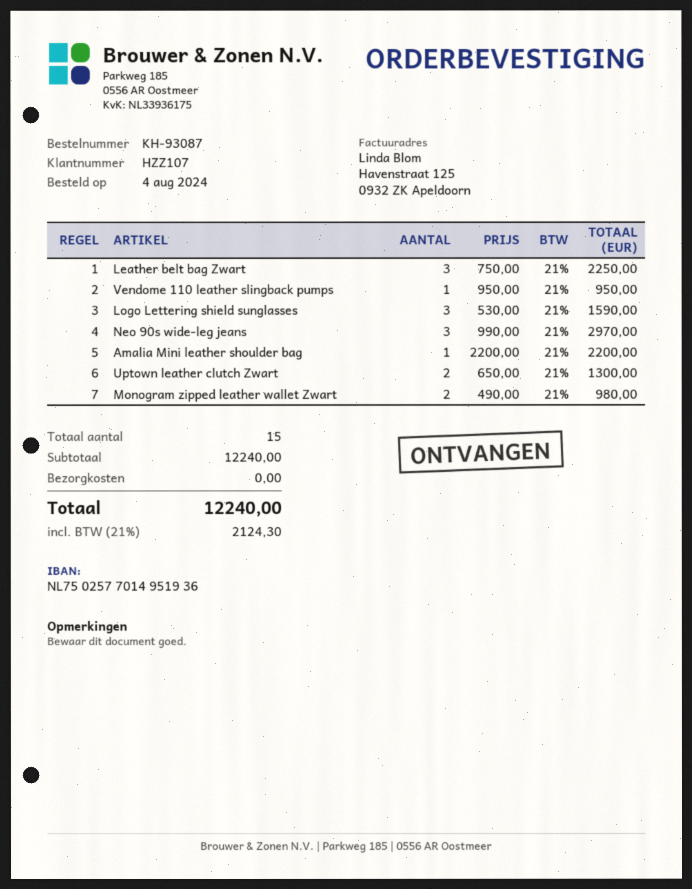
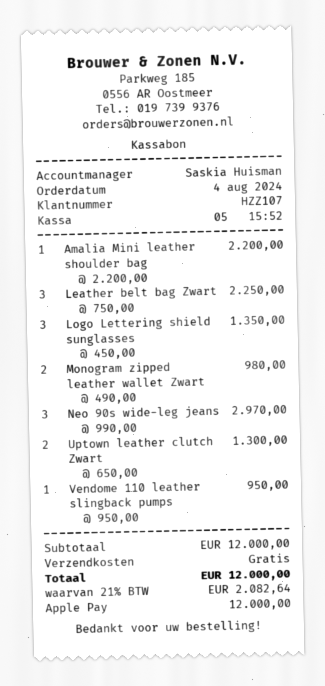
Logo Lettering shield sunglasses: 3 x 530.00 = 1590.00 -> 3 x 450.00 = 1350.00
subtotal: 12240.00 -> 12000.00
tax: 21% = 2124.30 -> 21% = 2082.64
total: 12240.00 -> 12000.00

